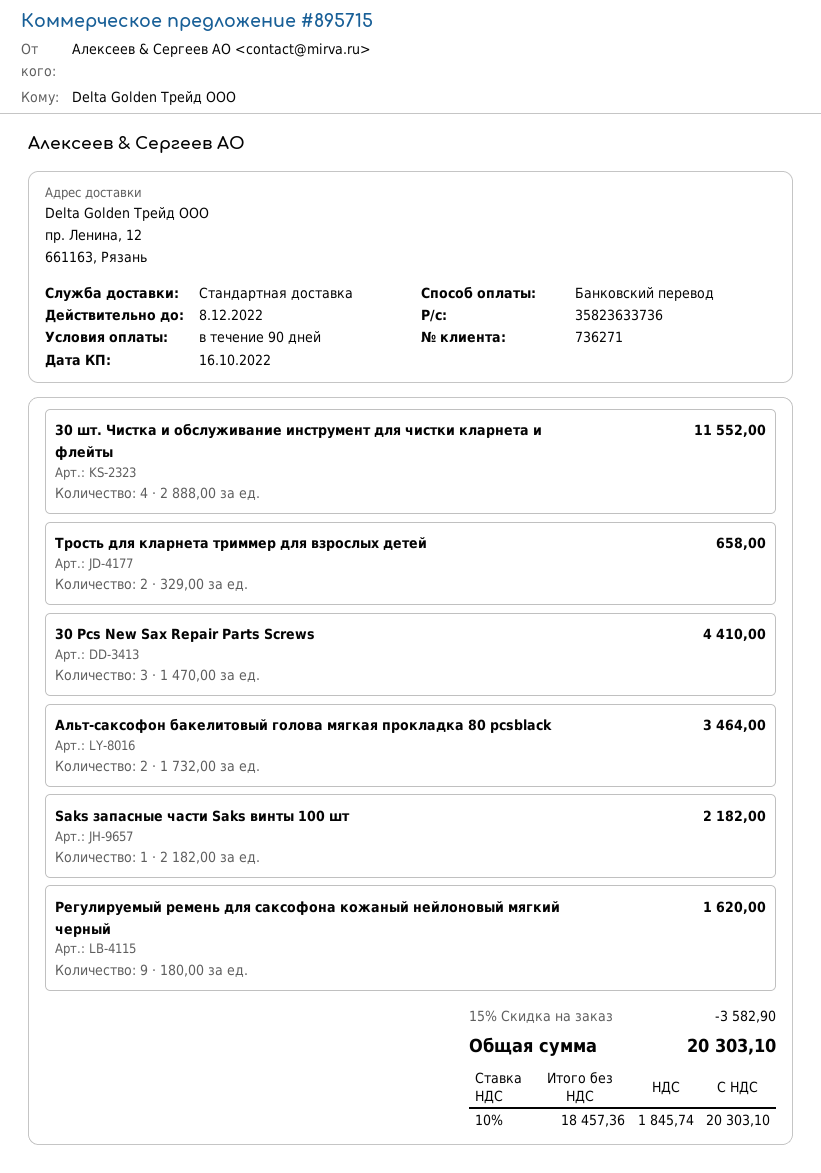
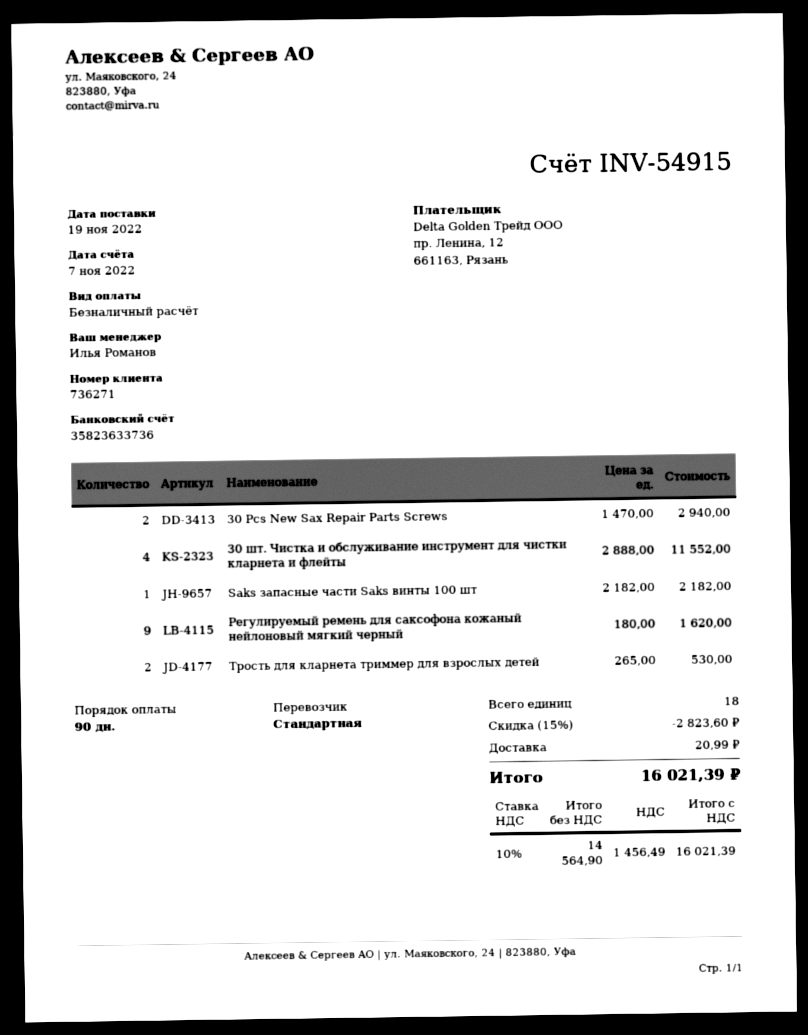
Трость для кларнета триммер для взрослых детей: 2 x 329.00 = 658.00 -> 2 x 265.00 = 530.00
30 Pcs New Sax Repair Parts Screws: 3 x 1470.00 = 4410.00 -> 2 x 1470.00 = 2940.00
Альт-саксофон бакелитовый голова мягкая прокладка 80 pcsblack: 2 x 1732.00 = 3464.00 -> none
discount: 15% = 3582.90 -> 15% = 2823.60
shipping: none -> 20.99
net: 18457.36 -> 14564.90
tax: 10% = 1845.74 -> 10% = 1456.49
total: 20303.10 -> 16021.39

